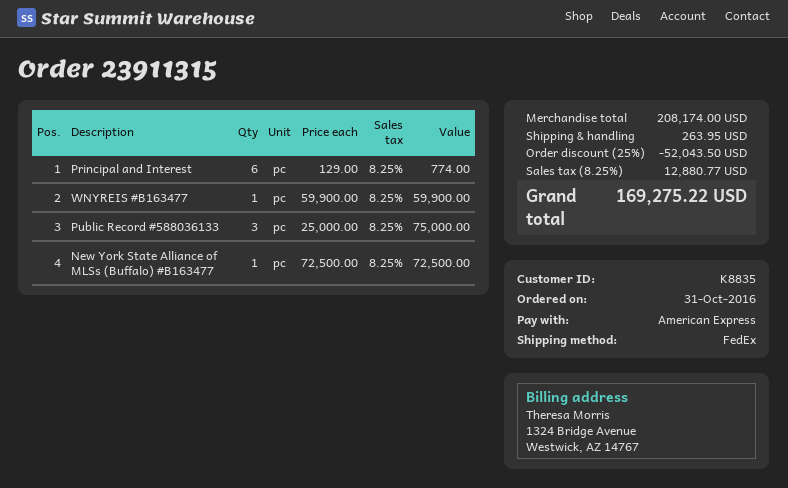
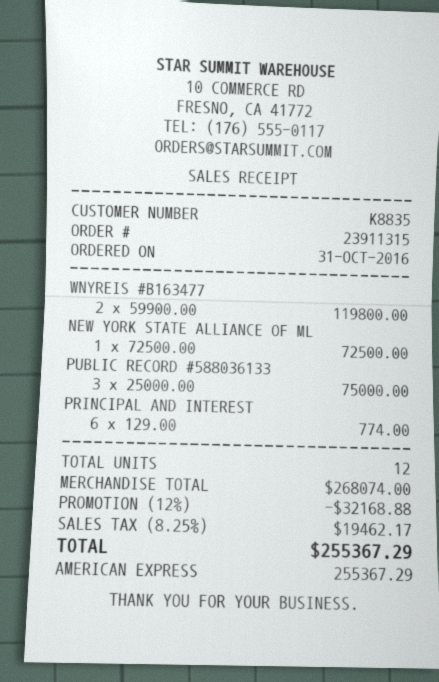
WNYREIS #B163477: 1 x 59900.00 = 59900.00 -> 2 x 59900.00 = 119800.00
subtotal: 208174.00 -> 268074.00
discount: 25% = 52043.50 -> 12% = 32168.88
shipping: 263.95 -> none
tax: 8.25% = 12880.77 -> 8.25% = 19462.17
total: 169275.22 -> 255367.29

